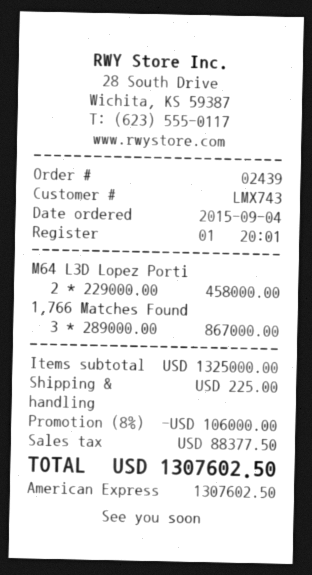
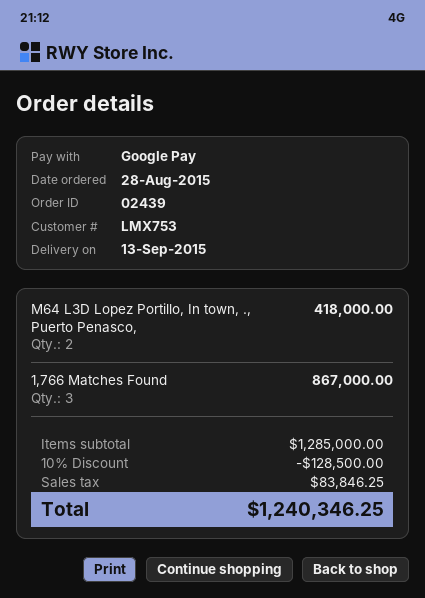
order date: 2015-09-04 -> 2015-08-28
customer number: LMX743 -> LMX753
payment method: American Express -> Google Pay
M64 L3D Lopez Porti: 2 for 458000.00 -> 2 for 418000.00
subtotal: 1325000.00 -> 1285000.00
discount: 8% = 106000.00 -> 10% = 128500.00
shipping: 225.00 -> none
tax: 88377.50 -> 83846.25
total: 1307602.50 -> 1240346.25

